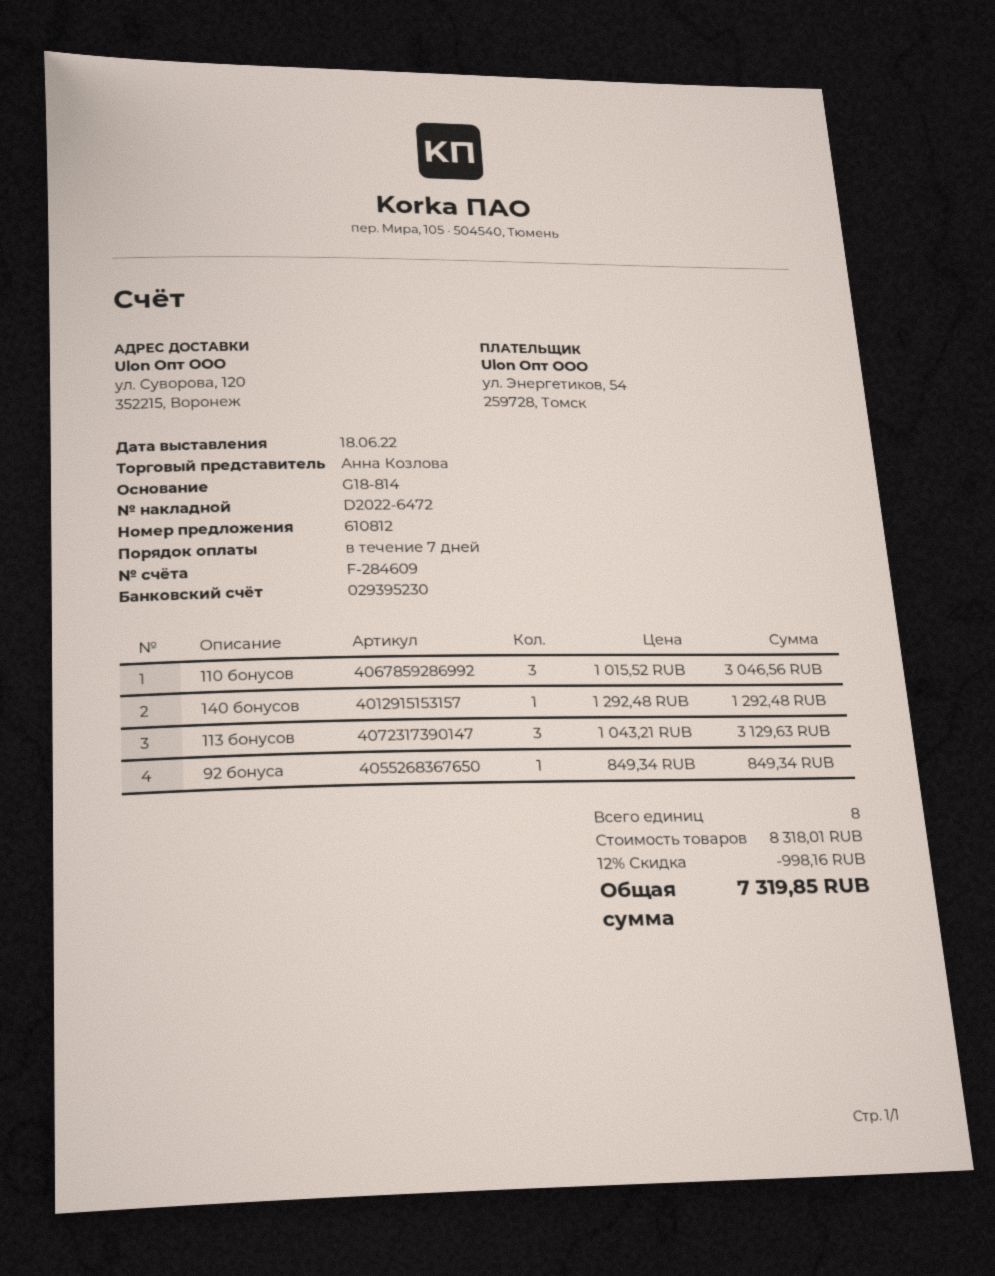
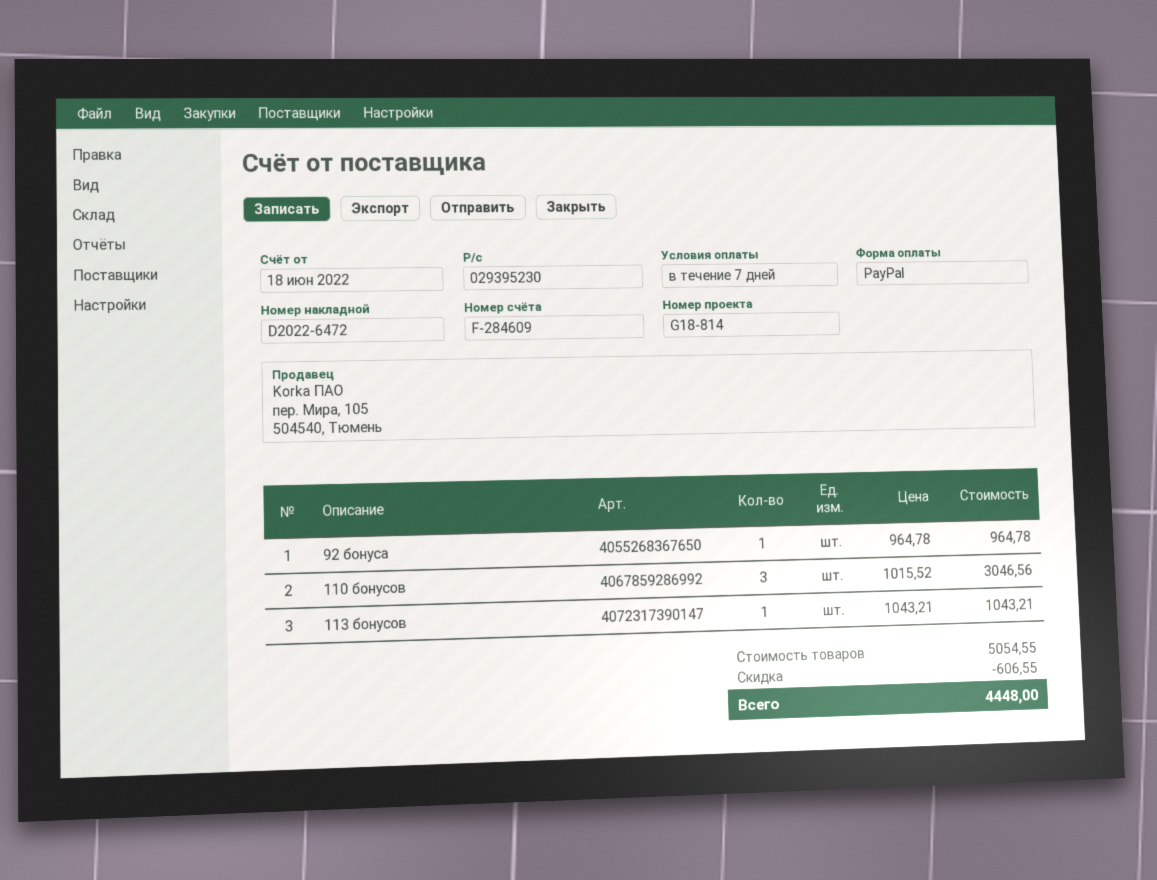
140 бонусов: 1 x 1292.48 = 1292.48 -> none
113 бонусов: 3 x 1043.21 = 3129.63 -> 1 x 1043.21 = 1043.21
92 бонуса: 1 x 849.34 = 849.34 -> 1 x 964.78 = 964.78
subtotal: 8318.01 -> 5054.55
discount: 998.16 -> 606.55
total: 7319.85 -> 4448.00

